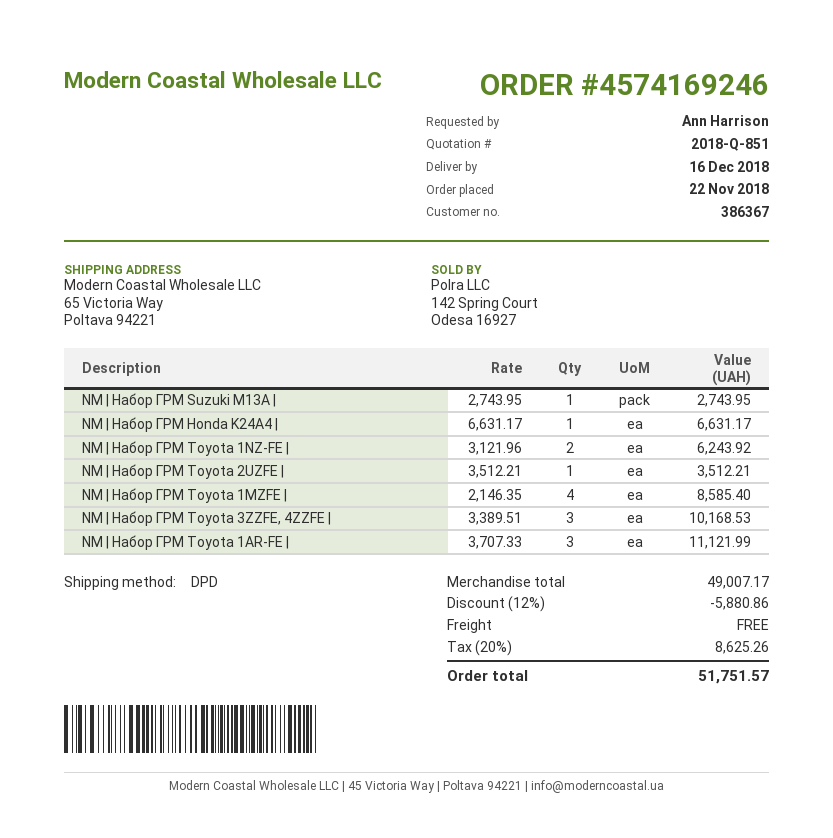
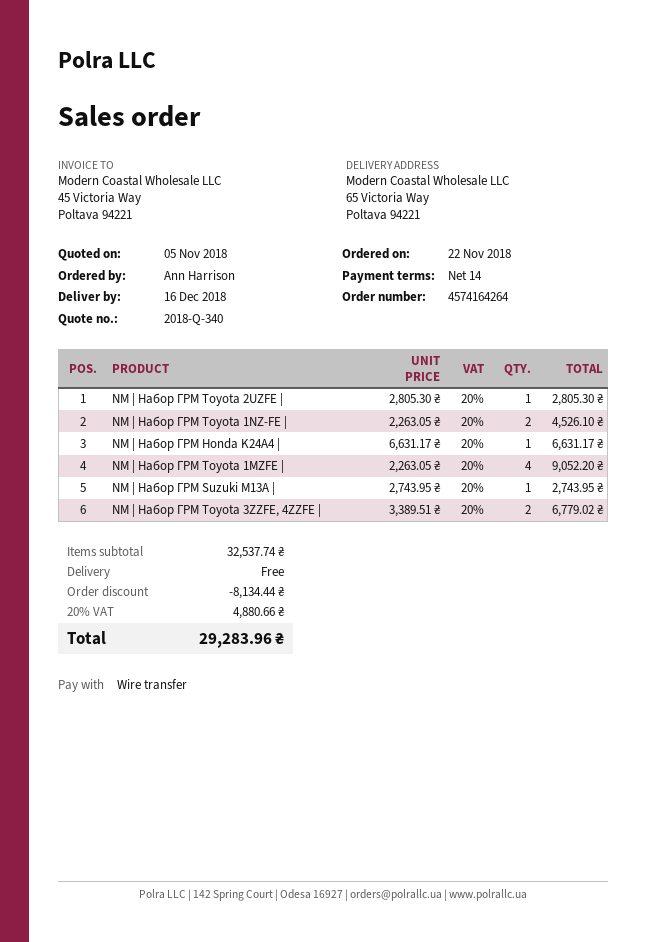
quote number: 2018-Q-851 -> 2018-Q-340
order number: 4574169246 -> 4574164264
NM | Набор ГРМ Toyota 1NZ-FE |: 2 x 3121.96 = 6243.92 -> 2 x 2263.05 = 4526.10
NM | Набор ГРМ Toyota 2UZFE |: 1 x 3512.21 = 3512.21 -> 1 x 2805.30 = 2805.30
NM | Набор ГРМ Toyota 1MZFE |: 4 x 2146.35 = 8585.40 -> 4 x 2263.05 = 9052.20
NM | Набор ГРМ Toyota 3ZZFE, 4ZZFE |: 3 x 3389.51 = 10168.53 -> 2 x 3389.51 = 6779.02
NM | Набор ГРМ Toyota 1AR-FE |: 3 x 3707.33 = 11121.99 -> none
subtotal: 49007.17 -> 32537.74
discount: 5880.86 -> 8134.44
tax: 20% = 8625.26 -> 20% = 4880.66
total: 51751.57 -> 29283.96

